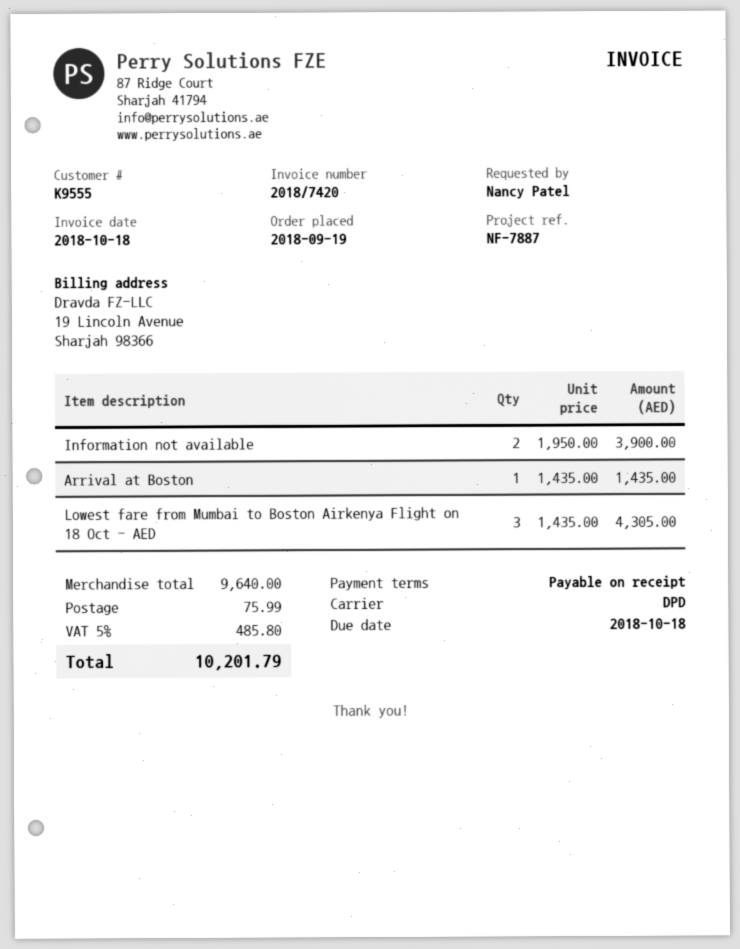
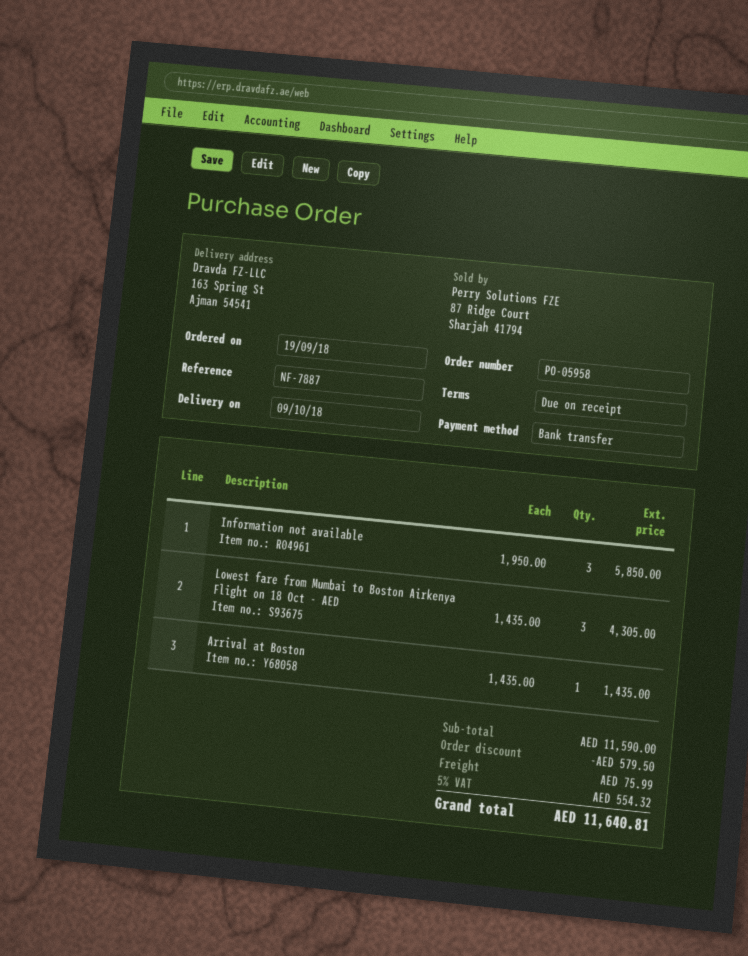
Information not available: 2 x 1950.00 = 3900.00 -> 3 x 1950.00 = 5850.00
subtotal: 9640.00 -> 11590.00
discount: none -> 579.50
tax: 5% = 485.80 -> 5% = 554.32
total: 10201.79 -> 11640.81

